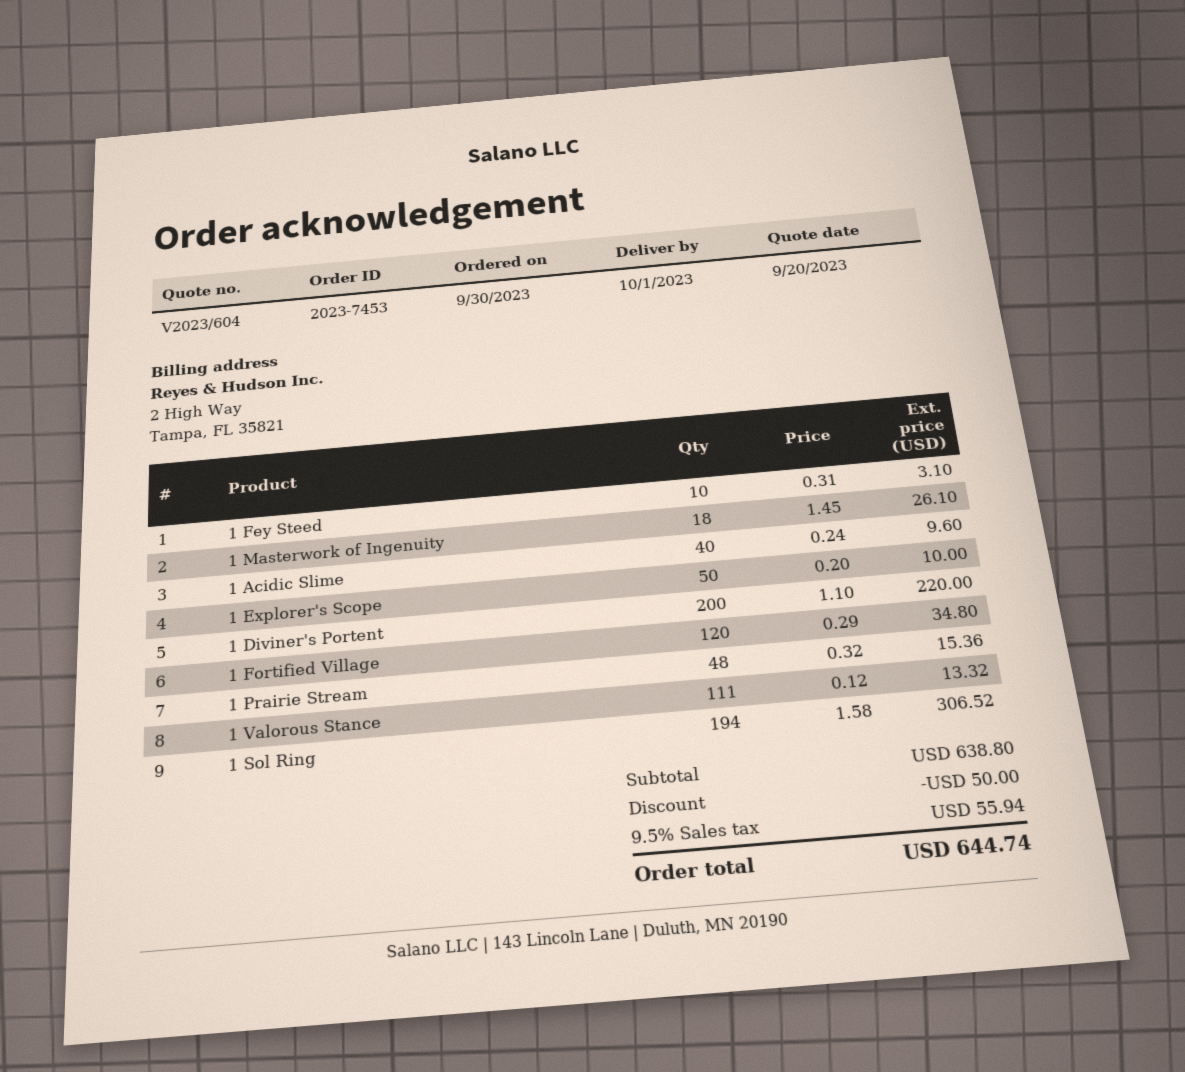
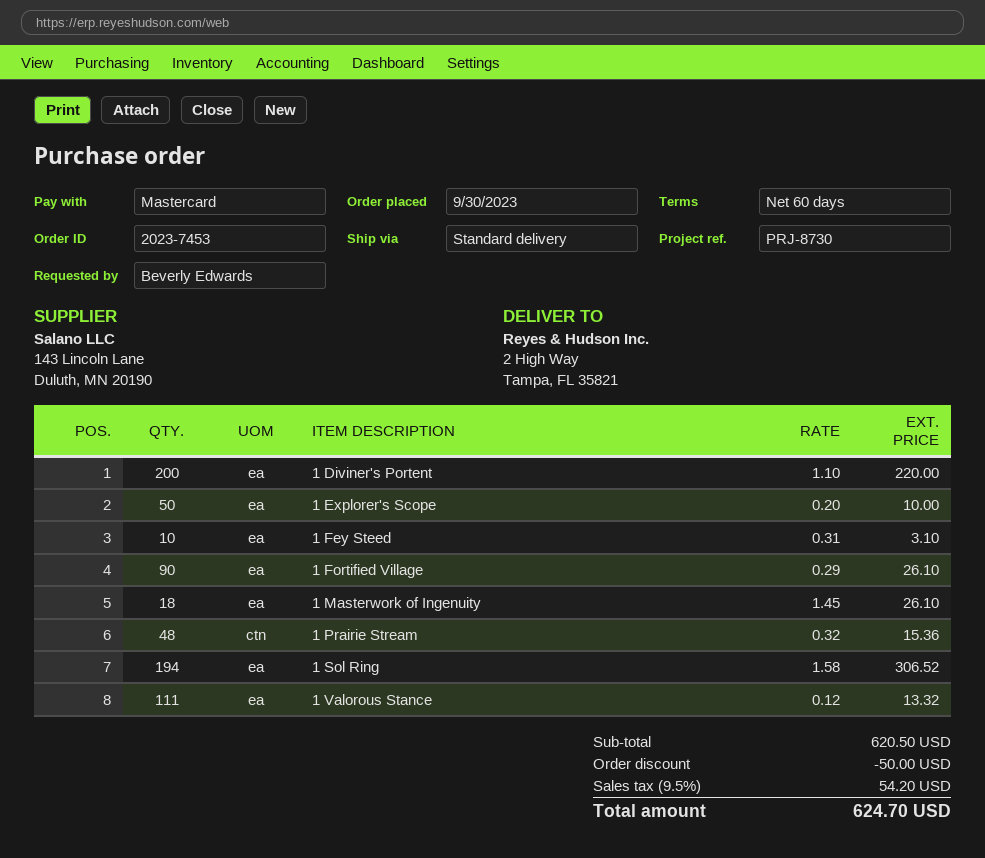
1 Acidic Slime: 40 x 0.24 = 9.60 -> none
1 Fortified Village: 120 x 0.29 = 34.80 -> 90 x 0.29 = 26.10
subtotal: 638.80 -> 620.50
tax: 9.5% = 55.94 -> 9.5% = 54.20
total: 644.74 -> 624.70

